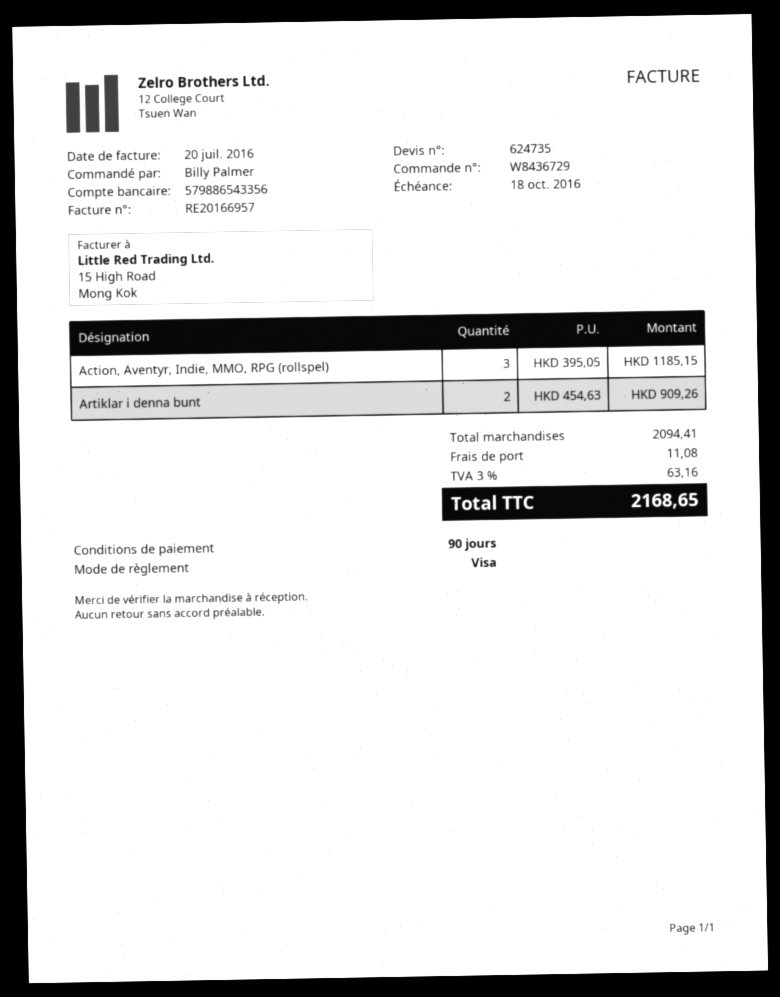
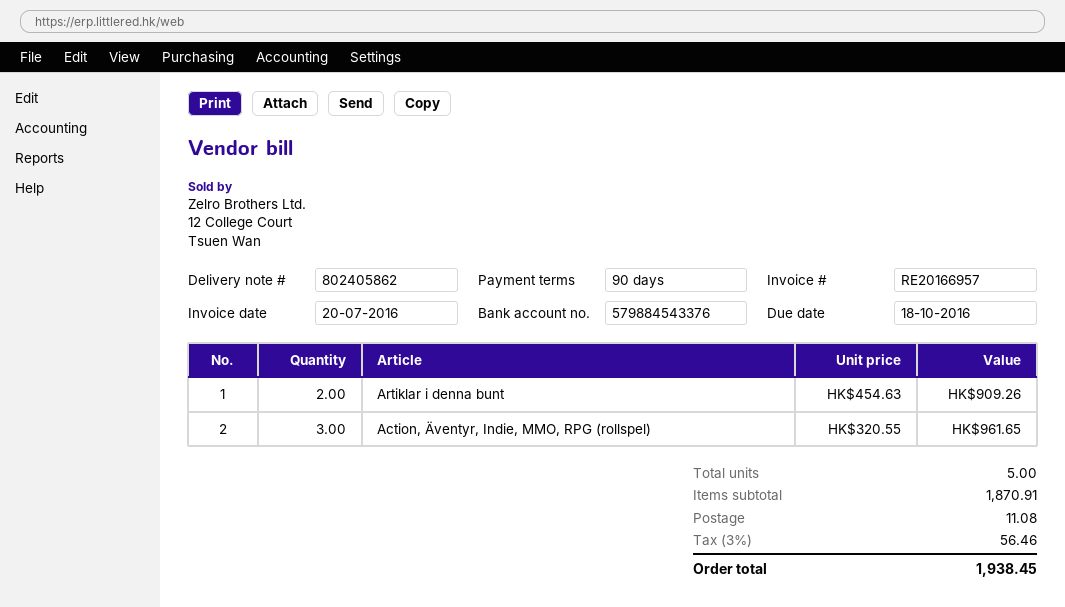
bank account: 579886543356 -> 579884543376
Action, Äventyr, Indie, MMO, RPG (rollspel): 3 x 395.05 = 1185.15 -> 3 x 320.55 = 961.65
subtotal: 2094.41 -> 1870.91
tax: 3% = 63.16 -> 3% = 56.46
total: 2168.65 -> 1938.45

